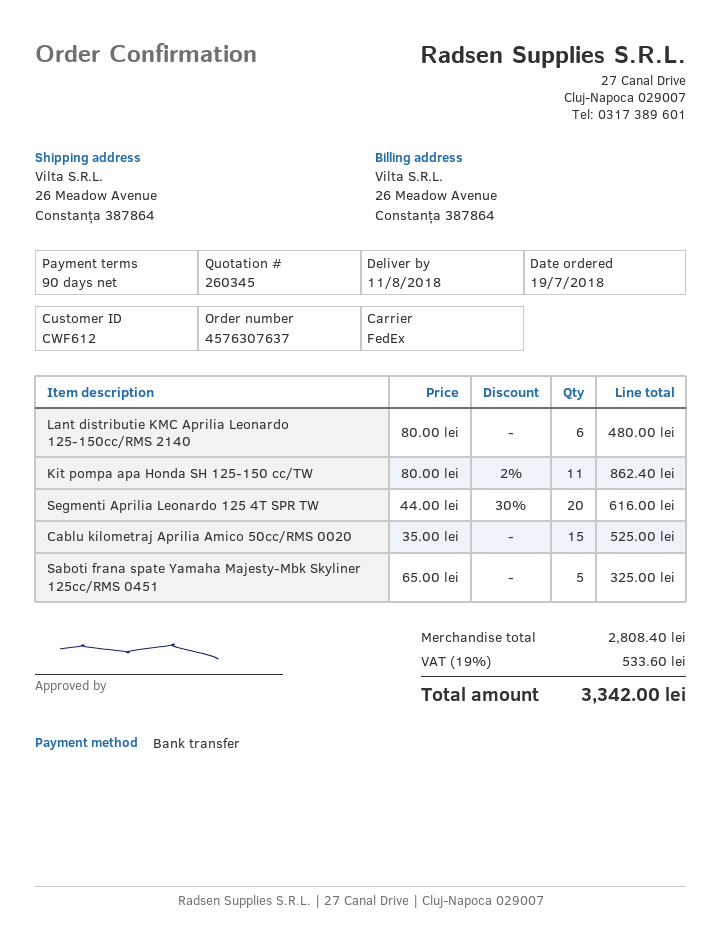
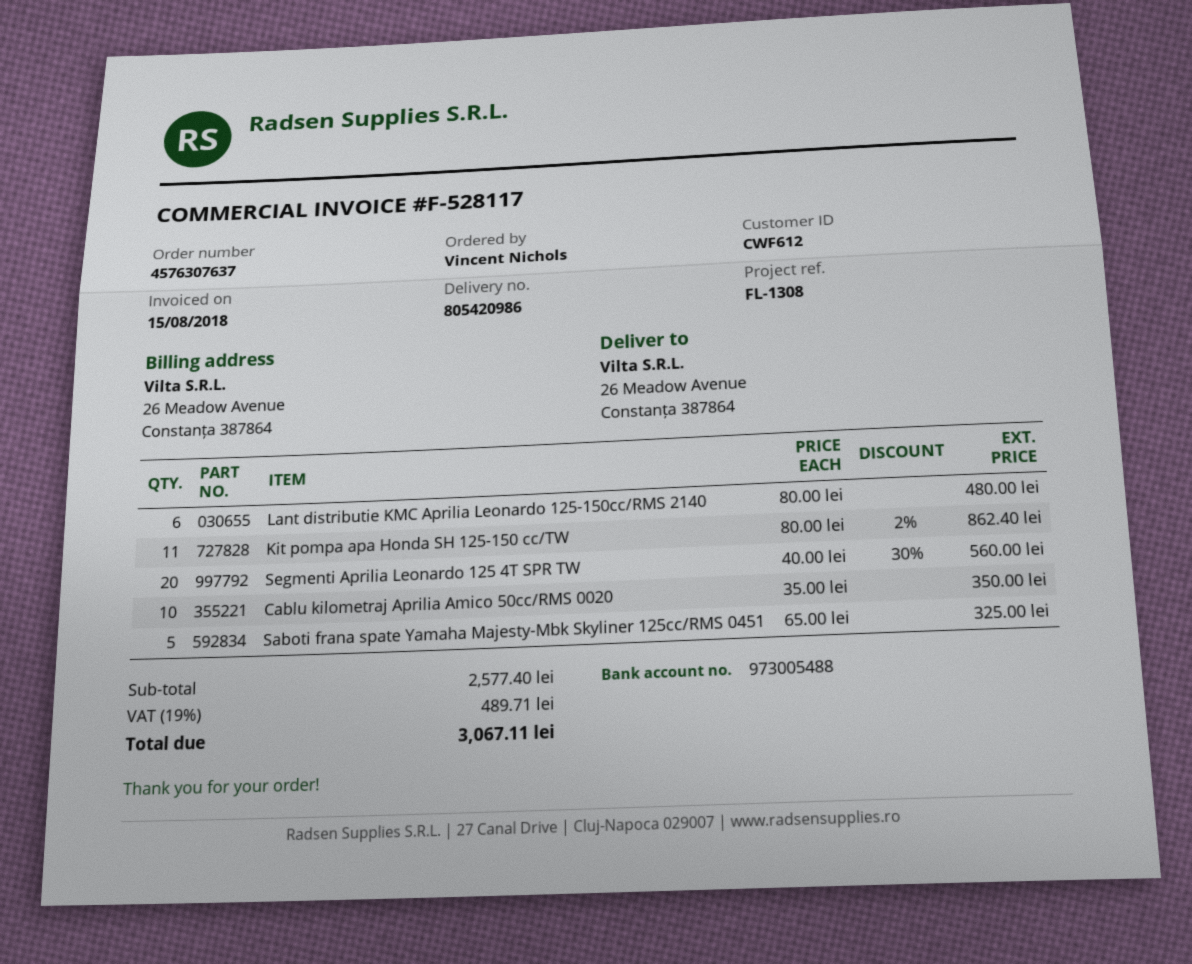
Segmenti Aprilia Leonardo 125 4T SPR TW: 20 x 44.00 - 30% = 616.00 -> 20 x 40.00 - 30% = 560.00
Cablu kilometraj Aprilia Amico 50cc/RMS 0020: 15 x 35.00 = 525.00 -> 10 x 35.00 = 350.00
subtotal: 2808.40 -> 2577.40
tax: 19% = 533.60 -> 19% = 489.71
total: 3342.00 -> 3067.11

